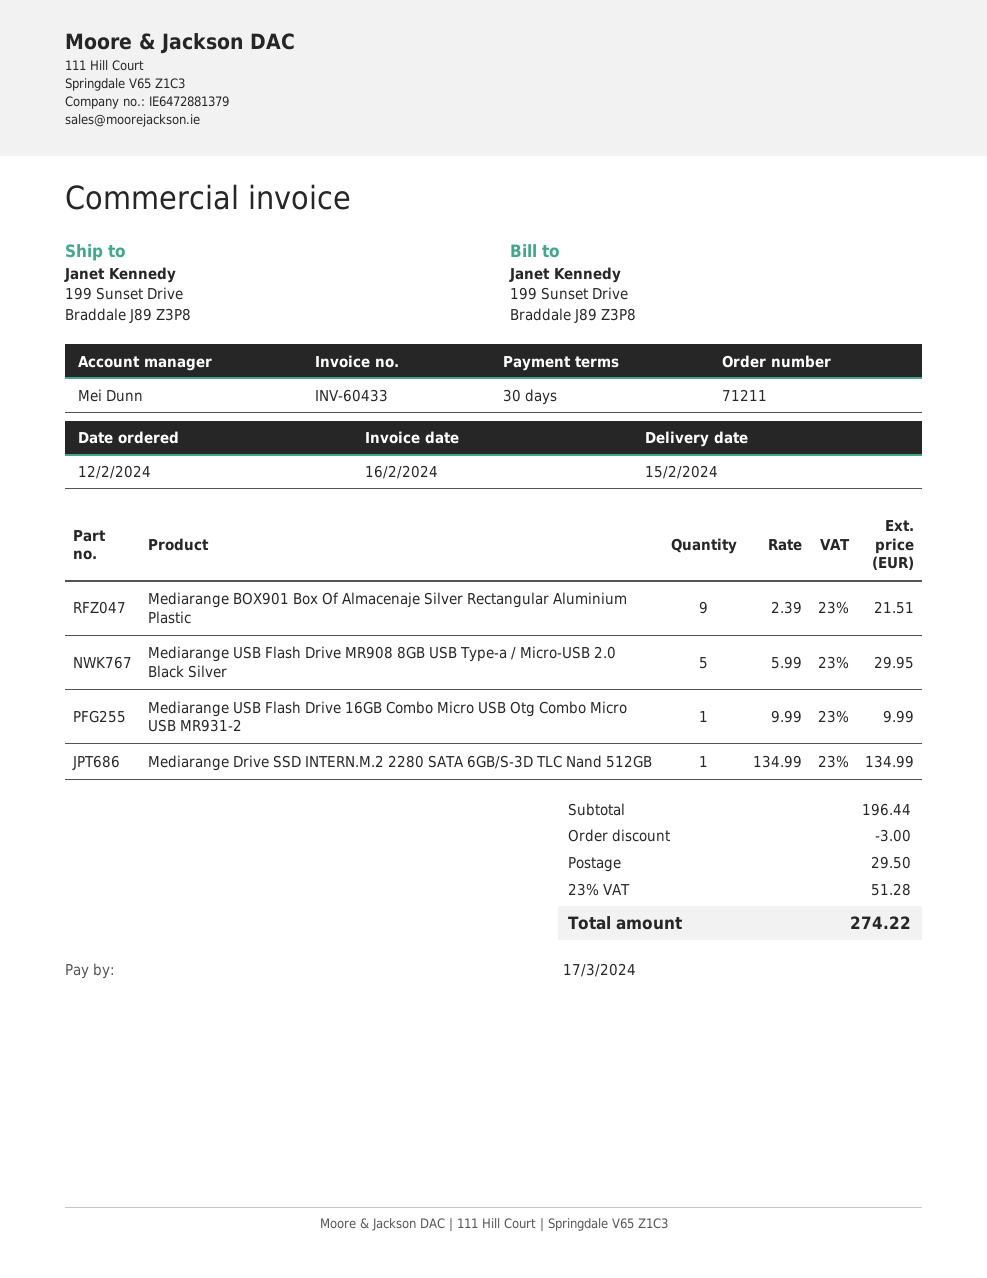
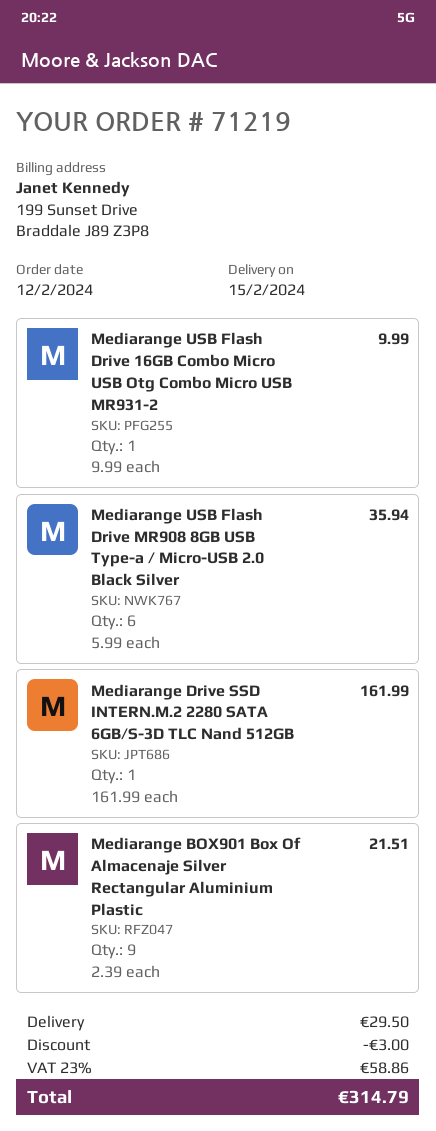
order number: 71211 -> 71219
Mediarange USB Flash Drive MR908 8GB USB Type-a / Micro-USB 2.0 Black Silver: 5 x 5.99 = 29.95 -> 6 x 5.99 = 35.94
Mediarange Drive SSD INTERN.M.2 2280 SATA 6GB/S-3D TLC Nand 512GB: 1 x 134.99 = 134.99 -> 1 x 161.99 = 161.99
tax: 23% = 51.28 -> 23% = 58.86
total: 274.22 -> 314.79

